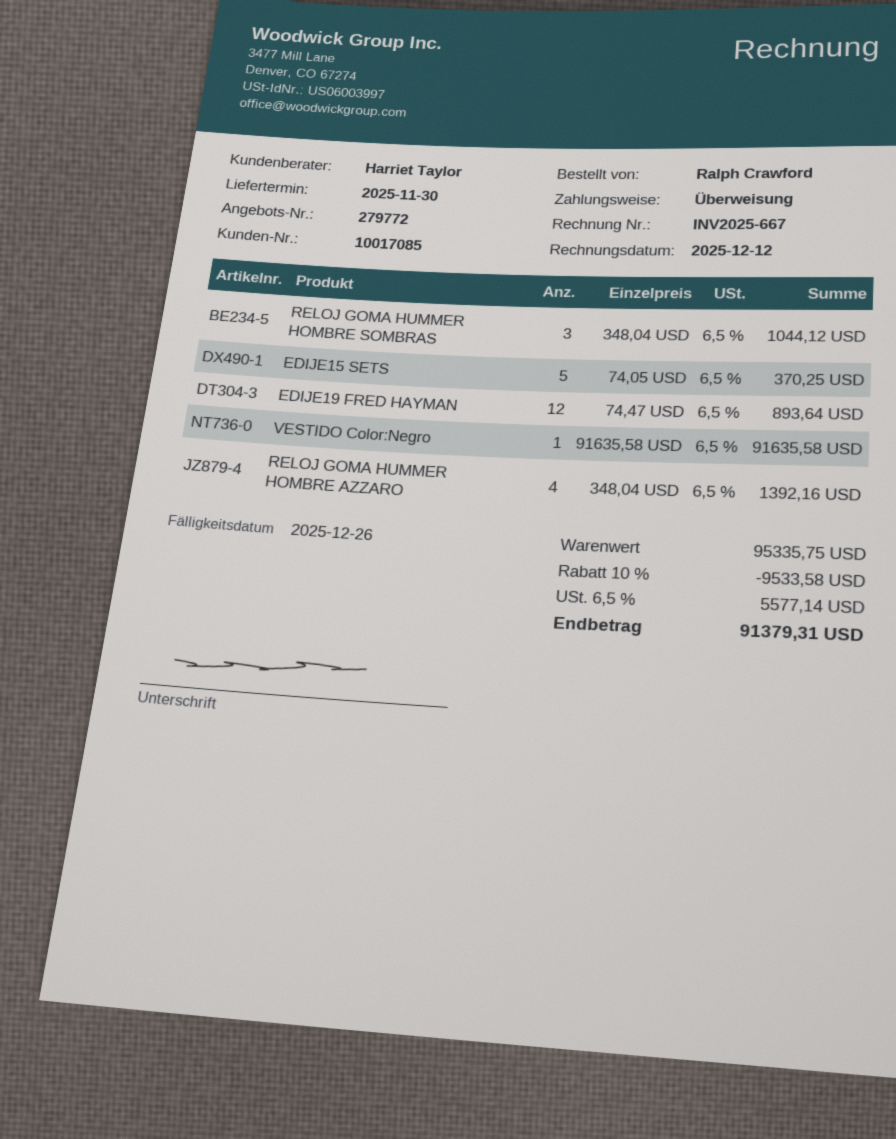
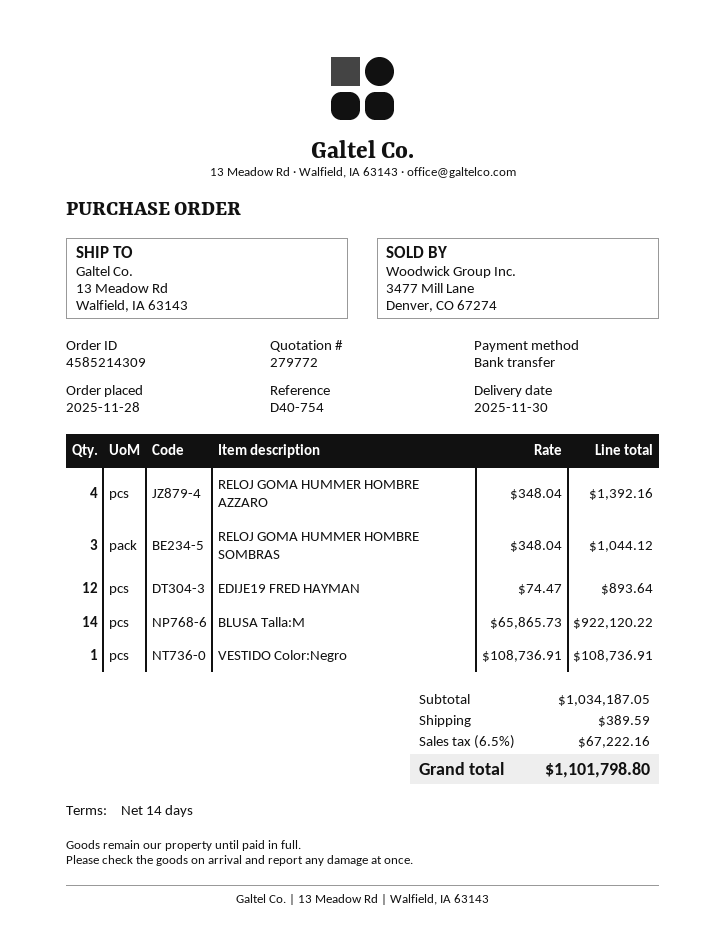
EDIJE15 SETS: 5 x 74.05 = 370.25 -> none
VESTIDO Color:Negro: 1 x 91635.58 = 91635.58 -> 1 x 108736.91 = 108736.91
BLUSA Talla:M: none -> 14 x 65865.73 = 922120.22
subtotal: 95335.75 -> 1034187.05
discount: 10% = 9533.58 -> none
shipping: none -> 389.59
tax: 6.5% = 5577.14 -> 6.5% = 67222.16
total: 91379.31 -> 1101798.80

